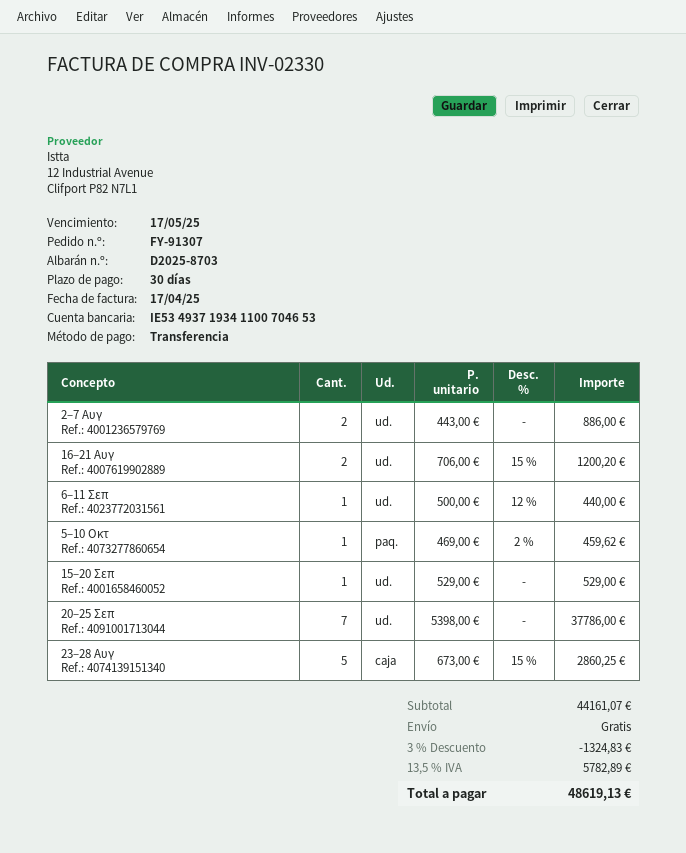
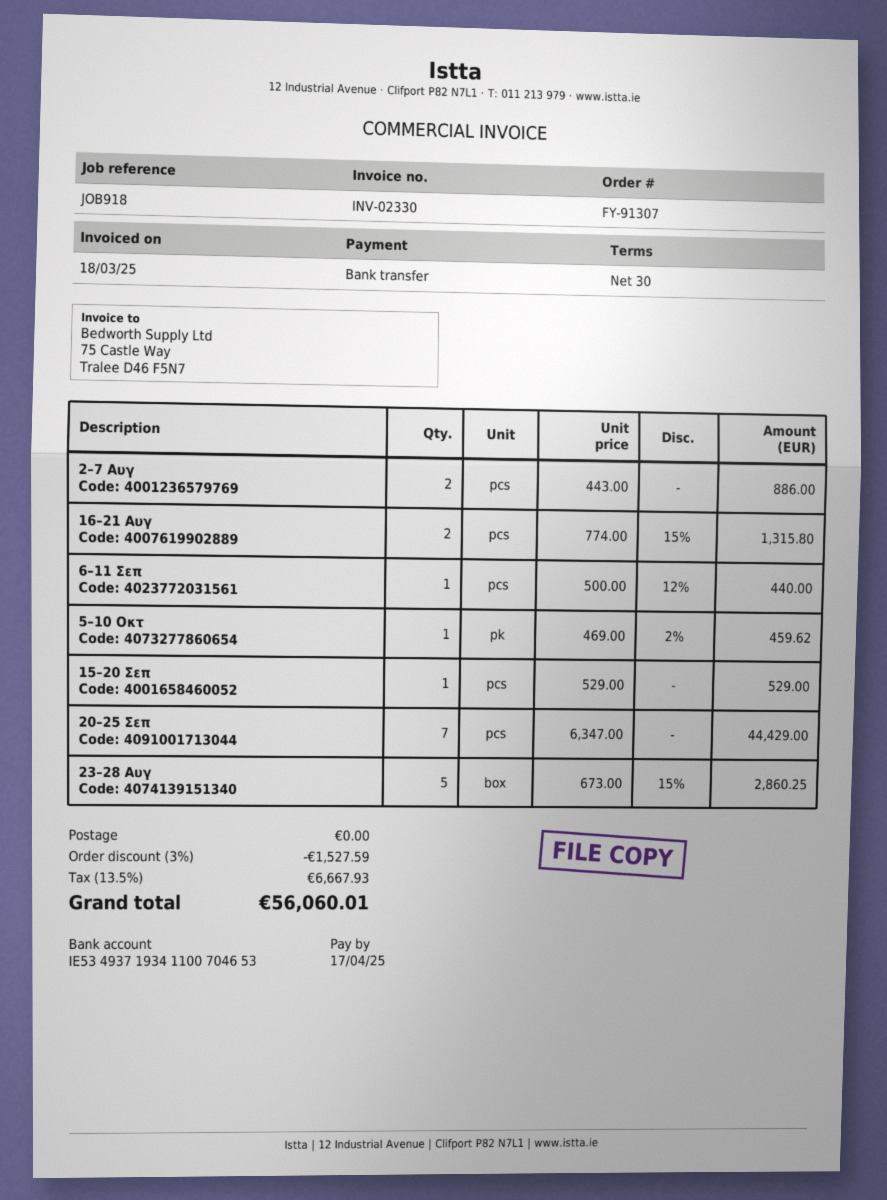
invoice date: 2025-04-17 -> 2025-03-18
due date: 2025-05-17 -> 2025-04-17
16–21 Αυγ: 2 x 706.00 - 15% = 1200.20 -> 2 x 774.00 - 15% = 1315.80
20–25 Σεπ: 7 x 5398.00 = 37786.00 -> 7 x 6347.00 = 44429.00
discount: 3% = 1324.83 -> 3% = 1527.59
tax: 13.5% = 5782.89 -> 13.5% = 6667.93
total: 48619.13 -> 56060.01

